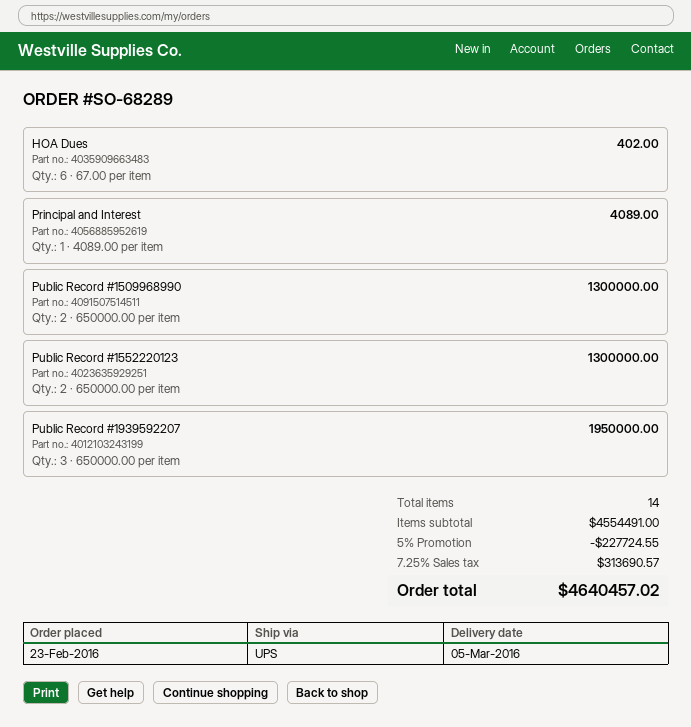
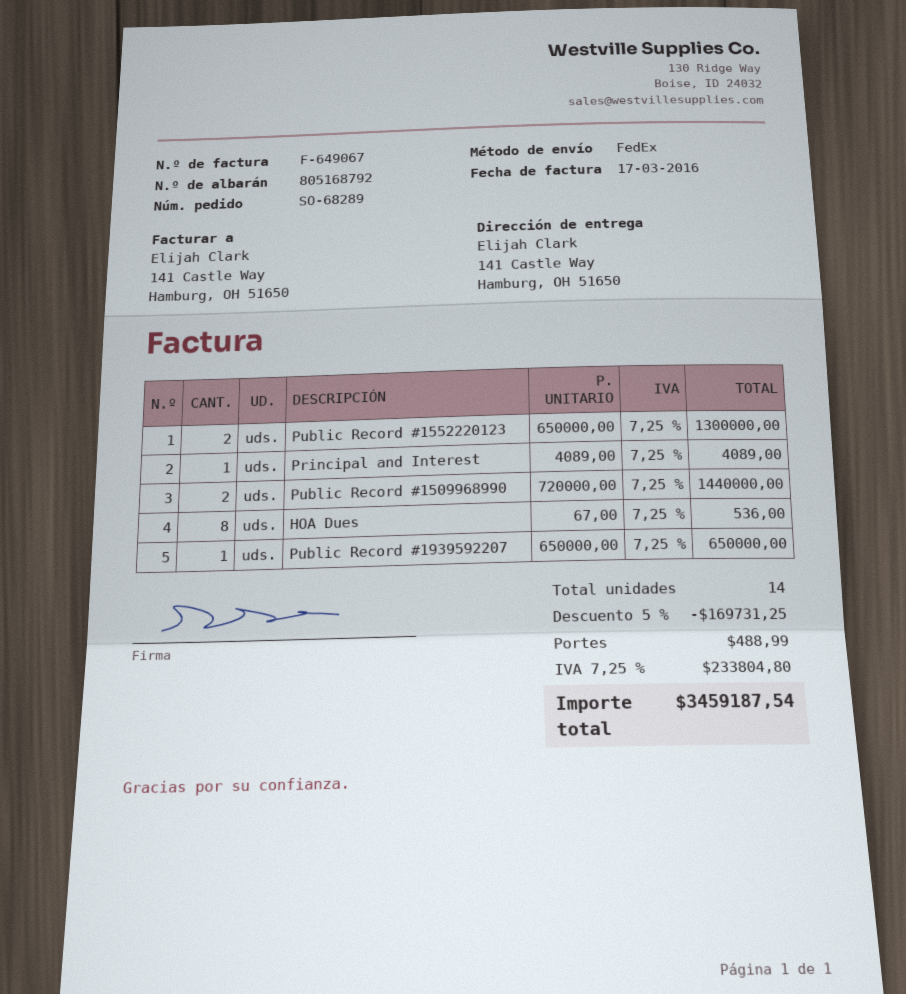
shipping method: UPS -> FedEx
HOA Dues: 6 x 67.00 = 402.00 -> 8 x 67.00 = 536.00
Public Record #1509968990: 2 x 650000.00 = 1300000.00 -> 2 x 720000.00 = 1440000.00
Public Record #1939592207: 3 x 650000.00 = 1950000.00 -> 1 x 650000.00 = 650000.00
discount: 5% = 227724.55 -> 5% = 169731.25
shipping: none -> 488.99
tax: 7.25% = 313690.57 -> 7.25% = 233804.80
total: 4640457.02 -> 3459187.54

